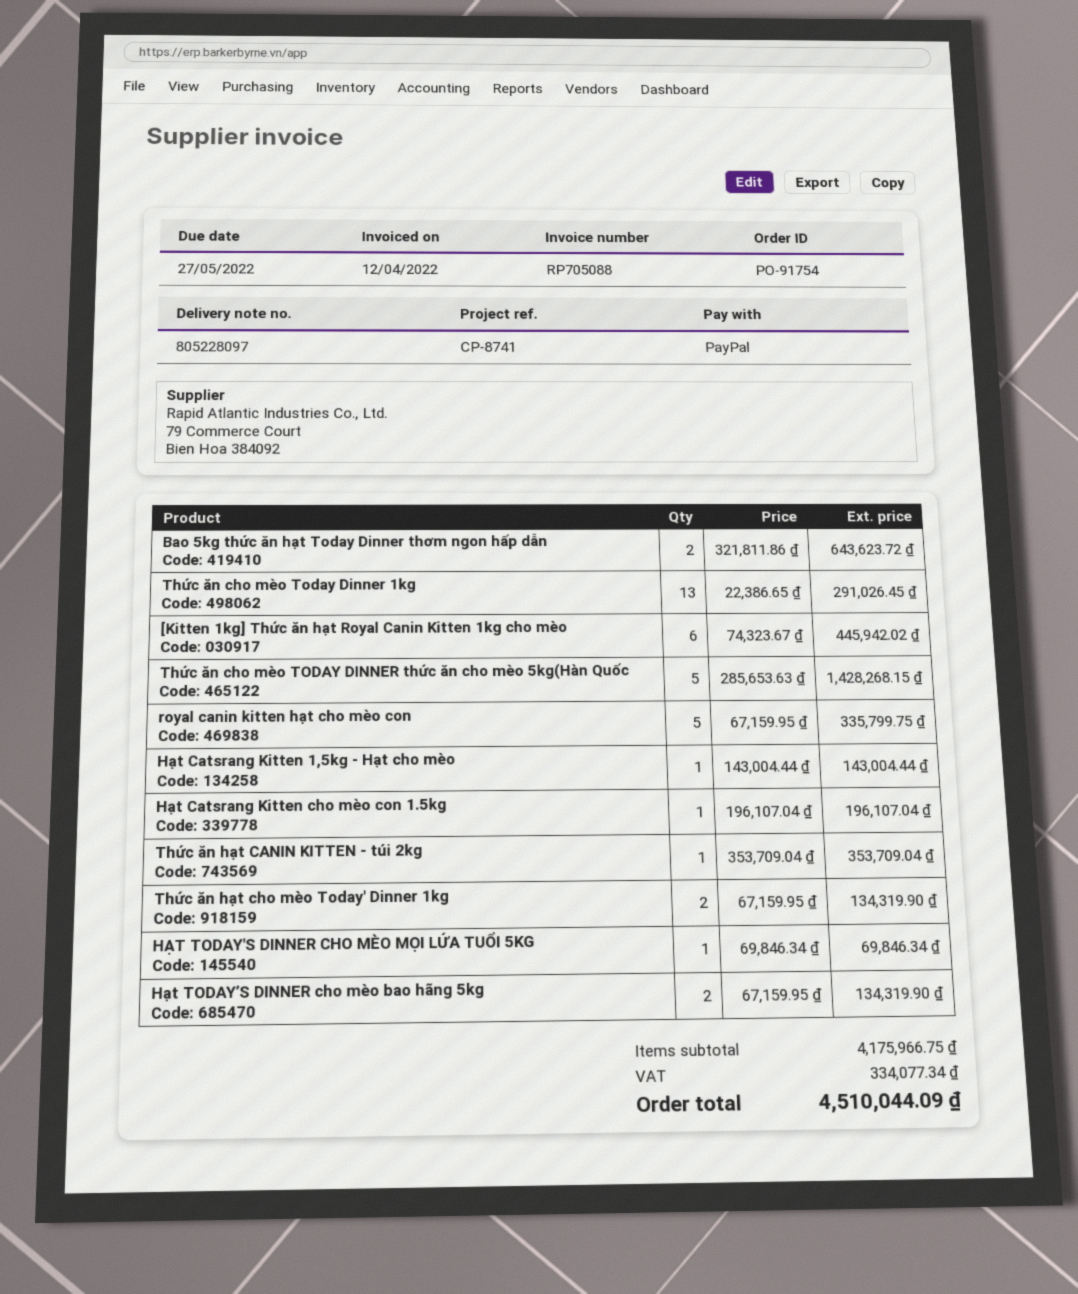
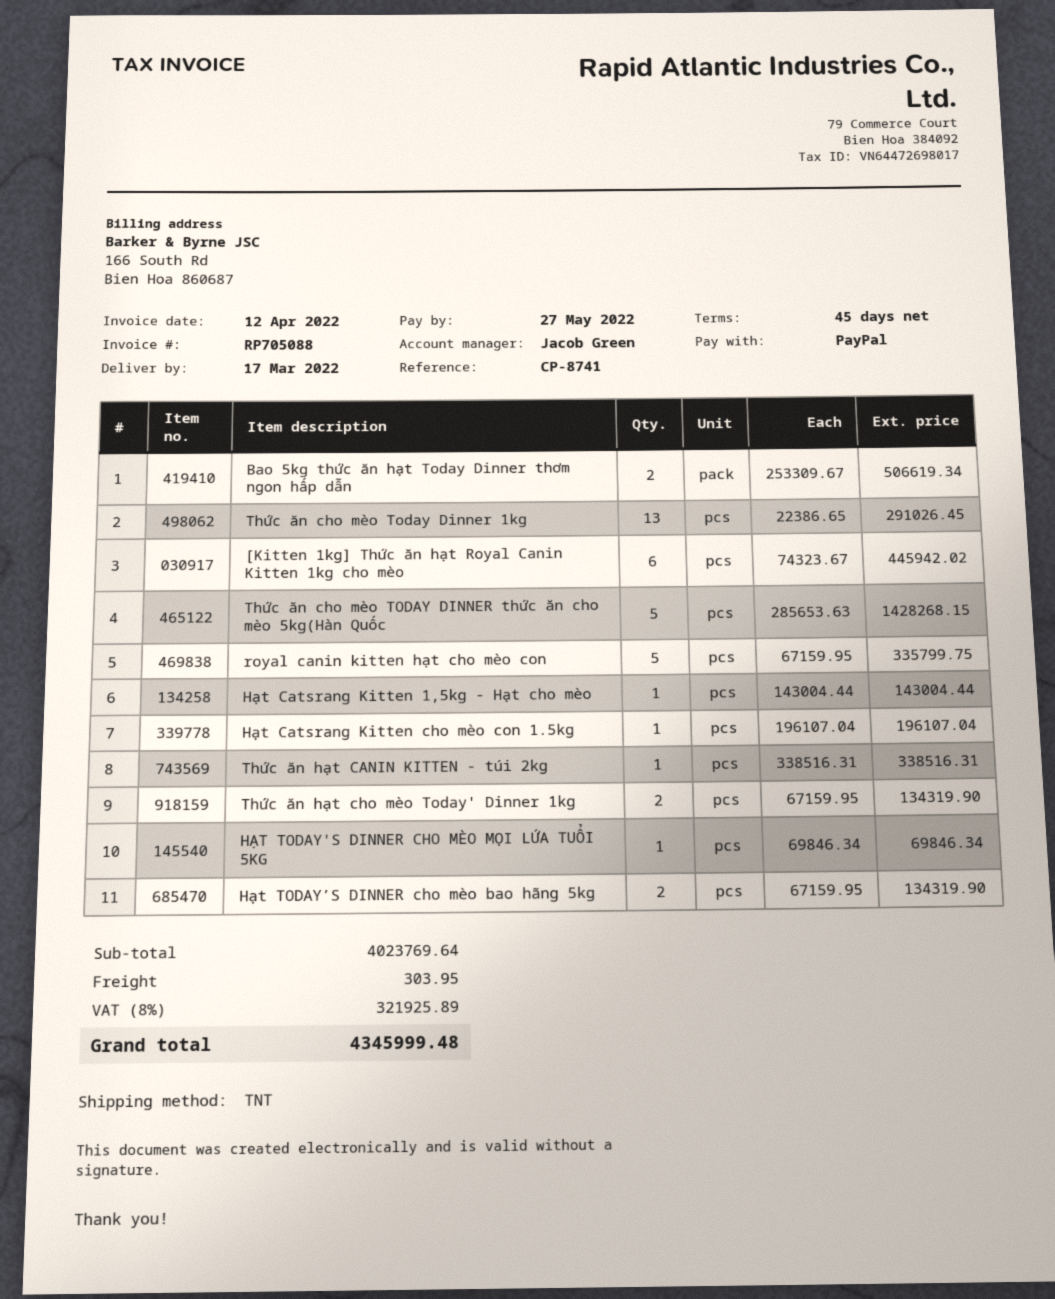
Bao 5kg thức ăn hạt Today Dinner thơm ngon hấp dẫn: 2 x 321811.86 = 643623.72 -> 2 x 253309.67 = 506619.34
Thức ăn hạt CANIN KITTEN - túi 2kg: 1 x 353709.04 = 353709.04 -> 1 x 338516.31 = 338516.31
subtotal: 4175966.75 -> 4023769.64
shipping: none -> 303.95
tax: 334077.34 -> 321925.89
total: 4510044.09 -> 4345999.48

